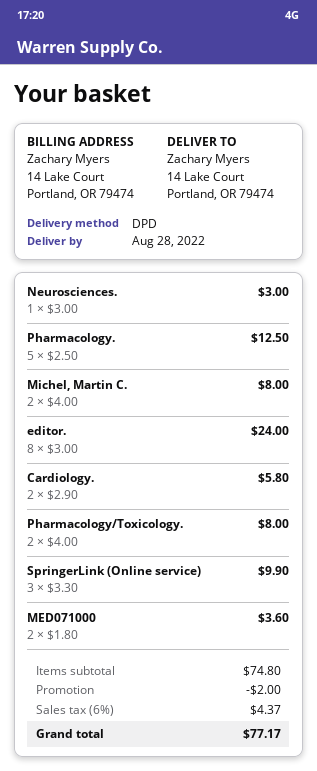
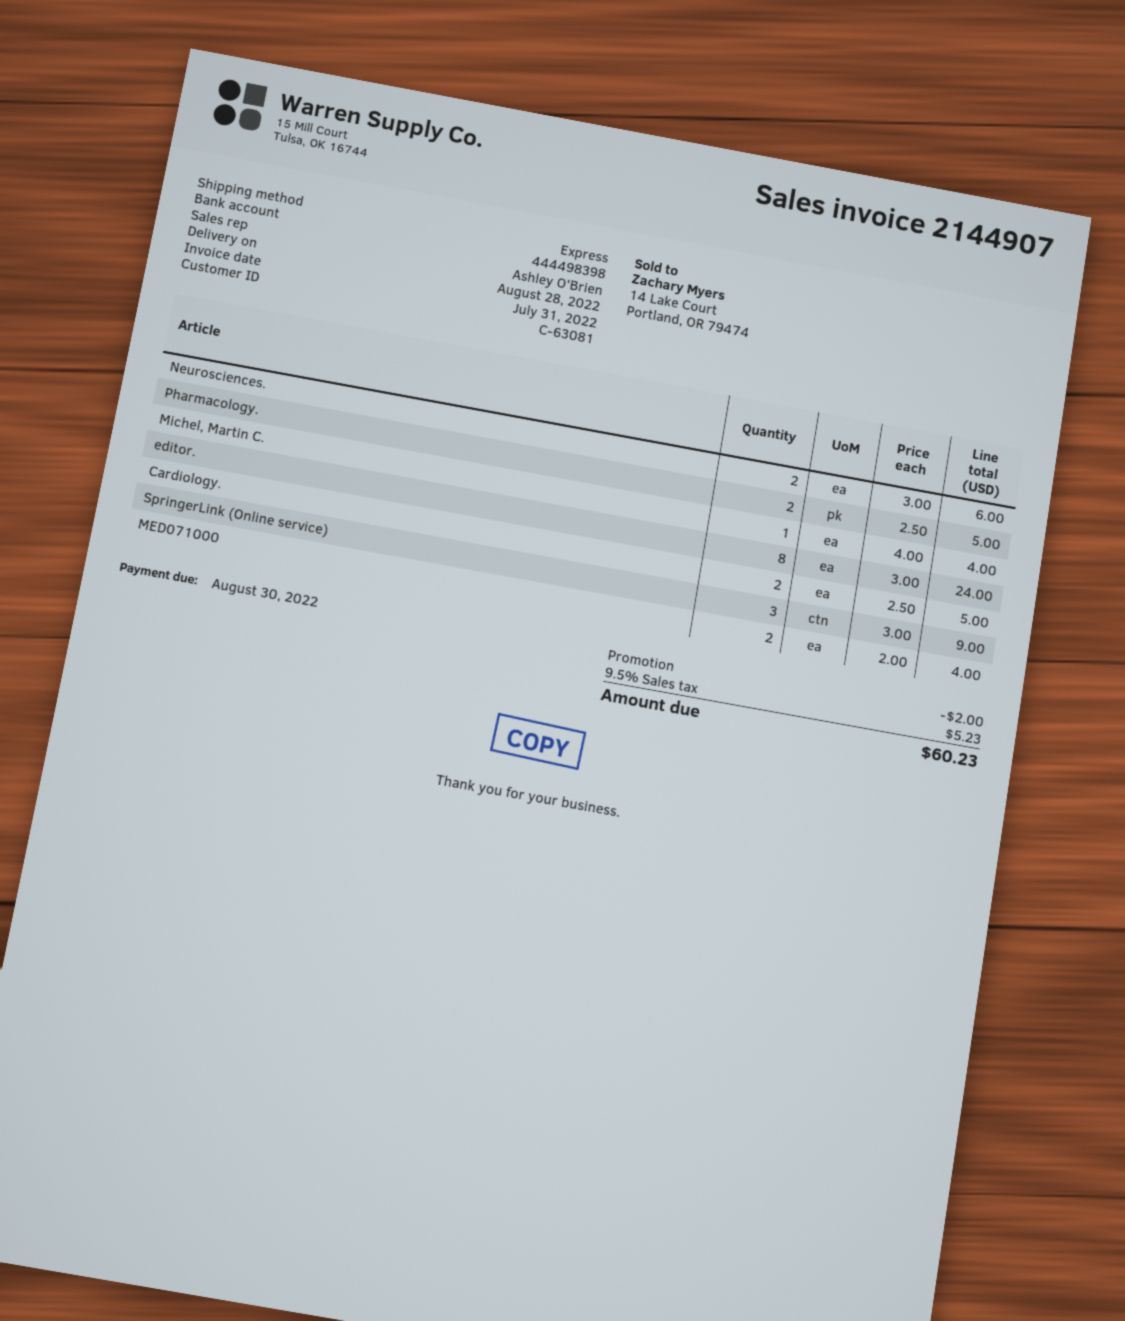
shipping method: DPD -> express
Neurosciences.: 1 x 3.00 = 3.00 -> 2 x 3.00 = 6.00
Pharmacology.: 5 x 2.50 = 12.50 -> 2 x 2.50 = 5.00
Michel, Martin C.: 2 x 4.00 = 8.00 -> 1 x 4.00 = 4.00
Cardiology.: 2 x 2.90 = 5.80 -> 2 x 2.50 = 5.00
Pharmacology/Toxicology.: 2 x 4.00 = 8.00 -> none
SpringerLink (Online service): 3 x 3.30 = 9.90 -> 3 x 3.00 = 9.00
MED071000: 2 x 1.80 = 3.60 -> 2 x 2.00 = 4.00
tax: 6% = 4.37 -> 9.5% = 5.23
total: 77.17 -> 60.23

